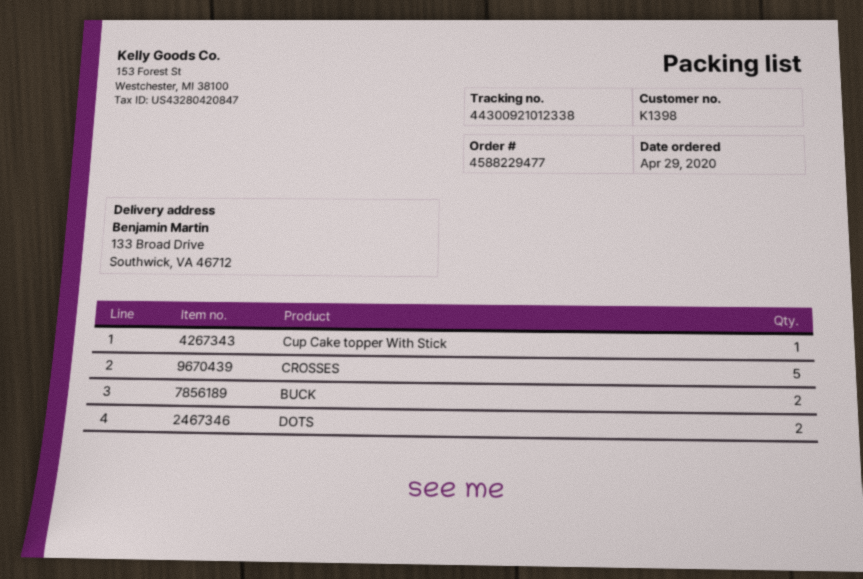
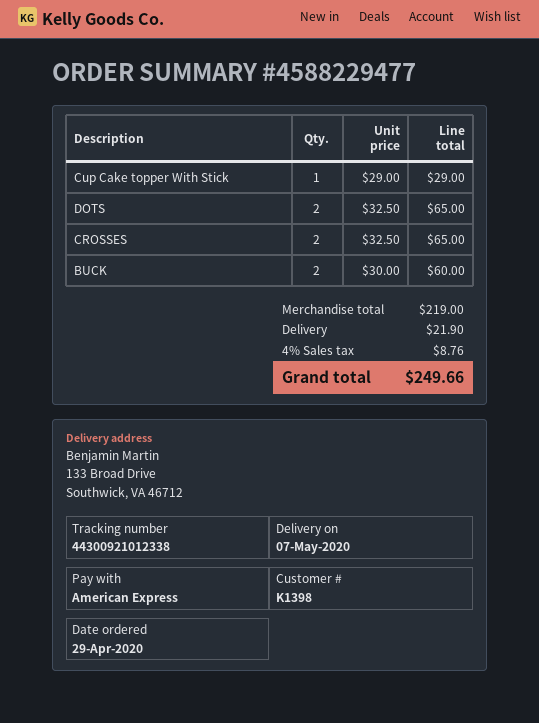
CROSSES: 5 -> 2

